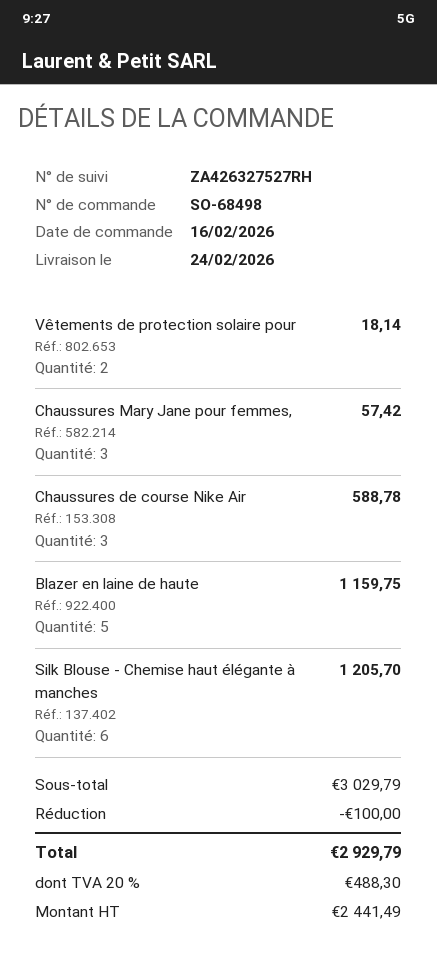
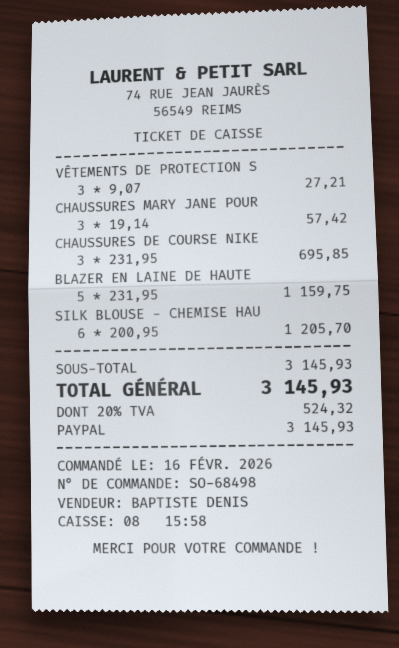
Vêtements de protection solaire pour: 2 for 18.14 -> 3 for 27.21
Chaussures de course Nike Air: 3 for 588.78 -> 3 for 695.85
subtotal: 3029.79 -> 3145.93
discount: 100.00 -> none
tax: 20% = 488.30 -> 20% = 524.32
total: 2929.79 -> 3145.93

